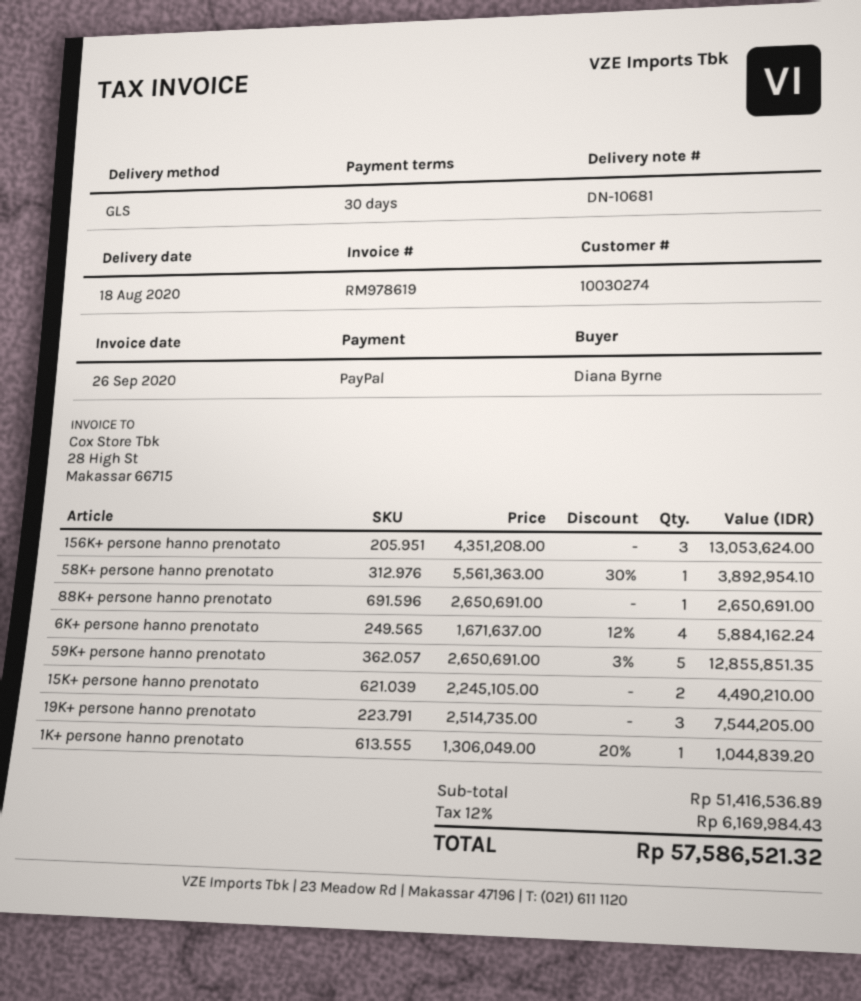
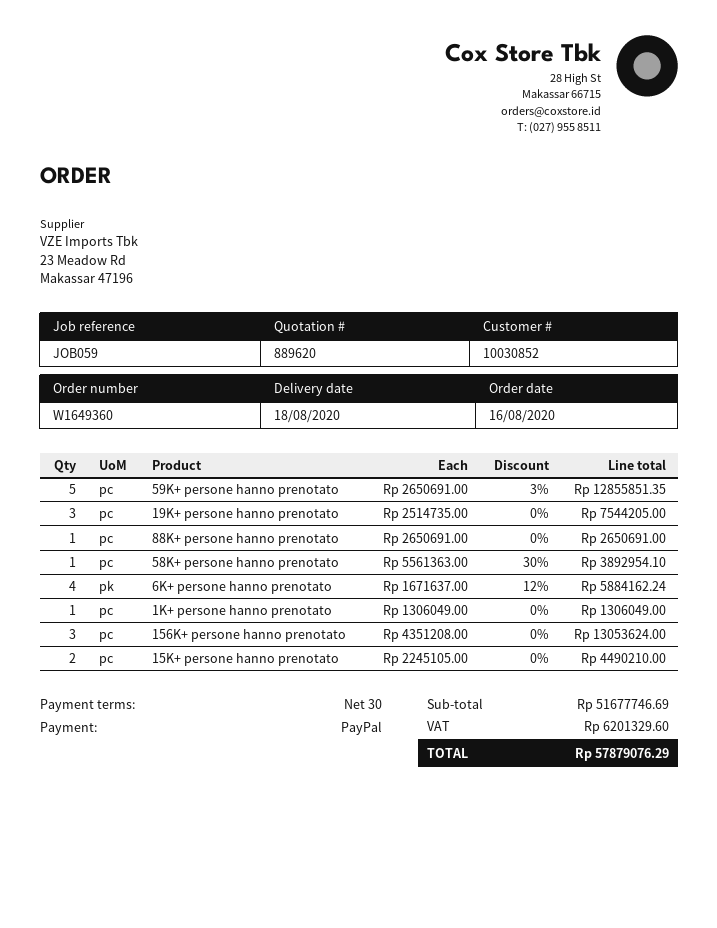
customer number: 10030274 -> 10030852
1K+ persone hanno prenotato: 1 x 1306049.00 - 20% = 1044839.20 -> 1 x 1306049.00 = 1306049.00
subtotal: 51416536.89 -> 51677746.69
tax: 6169984.43 -> 6201329.60
total: 57586521.32 -> 57879076.29

